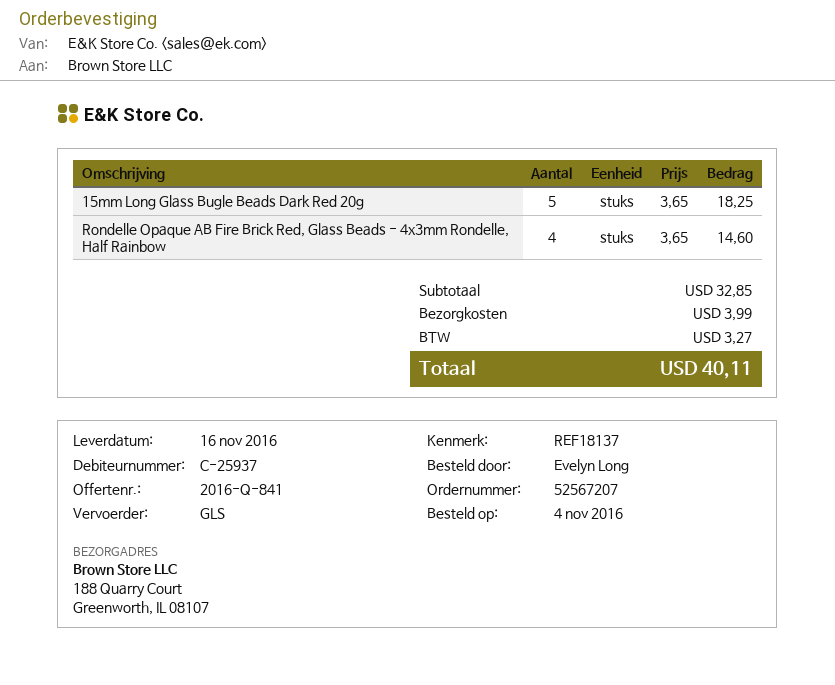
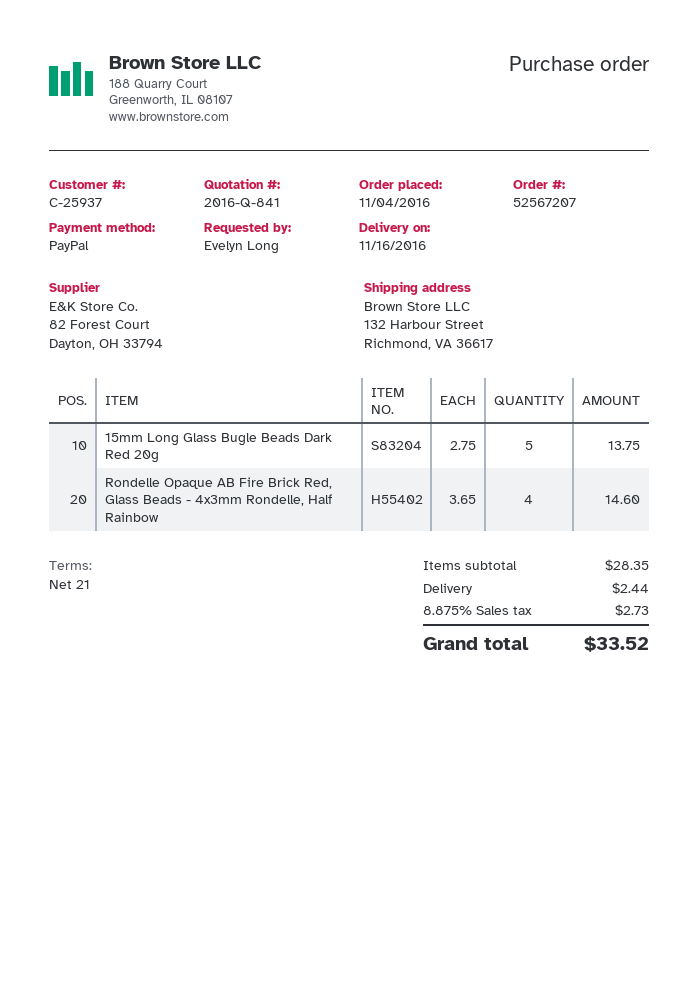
ship to: 188 Quarry Court, Greenworth, IL 08107 -> 132 Harbour Street, Richmond, VA 36617
15mm Long Glass Bugle Beads Dark Red 20g: 5 x 3.65 = 18.25 -> 5 x 2.75 = 13.75
subtotal: 32.85 -> 28.35
shipping: 3.99 -> 2.44
tax: 3.27 -> 2.73
total: 40.11 -> 33.52

